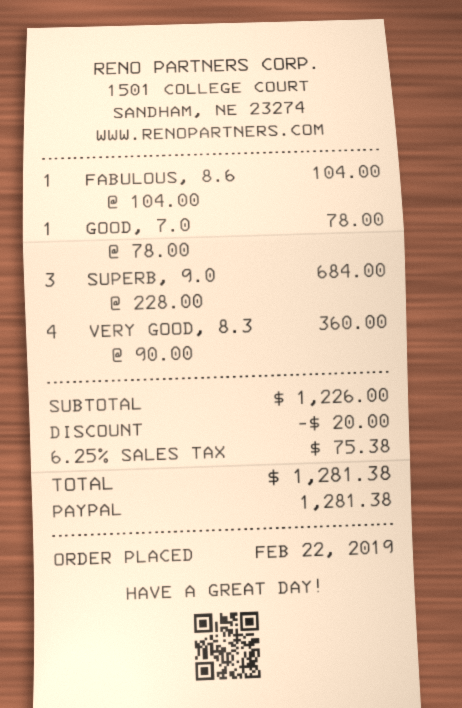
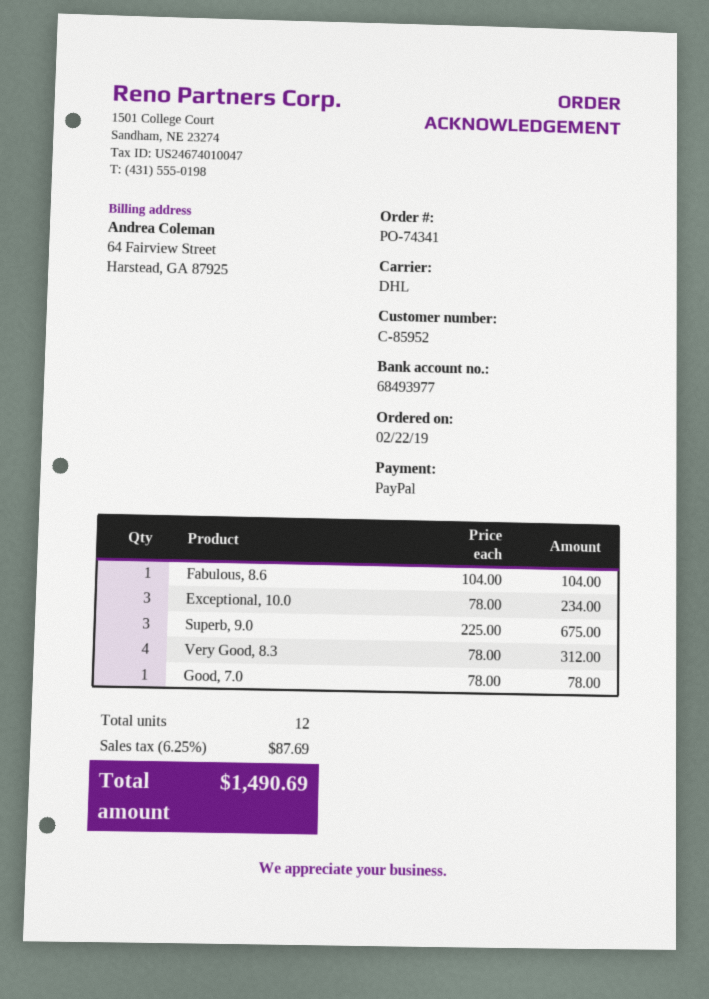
SUPERB, 9.0: 3 x 228.00 = 684.00 -> 3 x 225.00 = 675.00
VERY GOOD, 8.3: 4 x 90.00 = 360.00 -> 4 x 78.00 = 312.00
Exceptional, 10.0: none -> 3 x 78.00 = 234.00
discount: 20.00 -> none
tax: 6.25% = 75.38 -> 6.25% = 87.69
total: 1281.38 -> 1490.69

